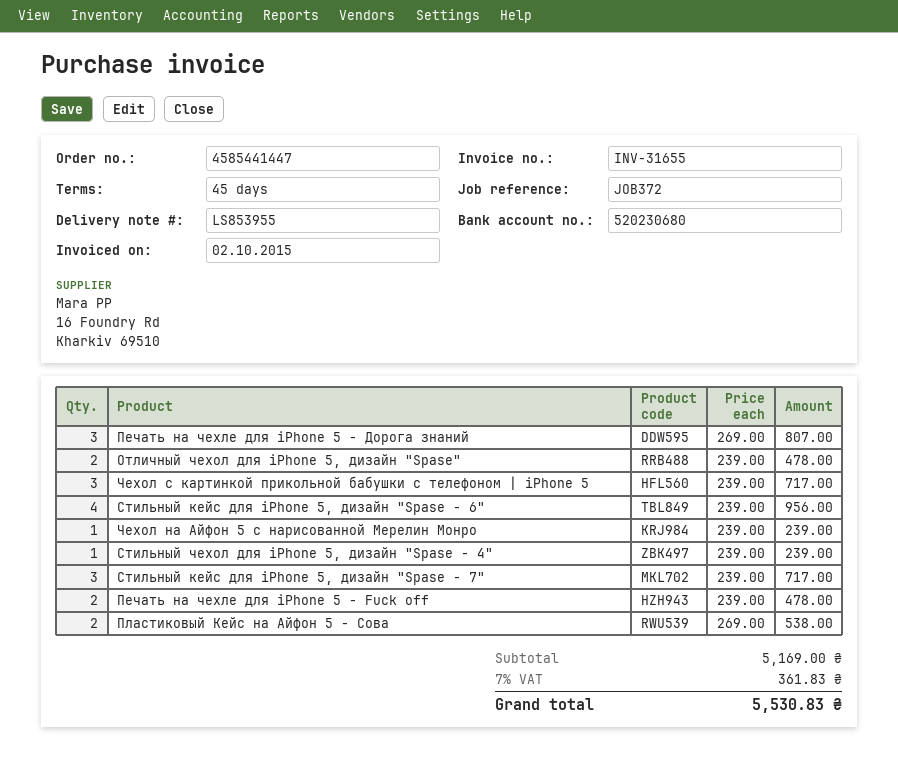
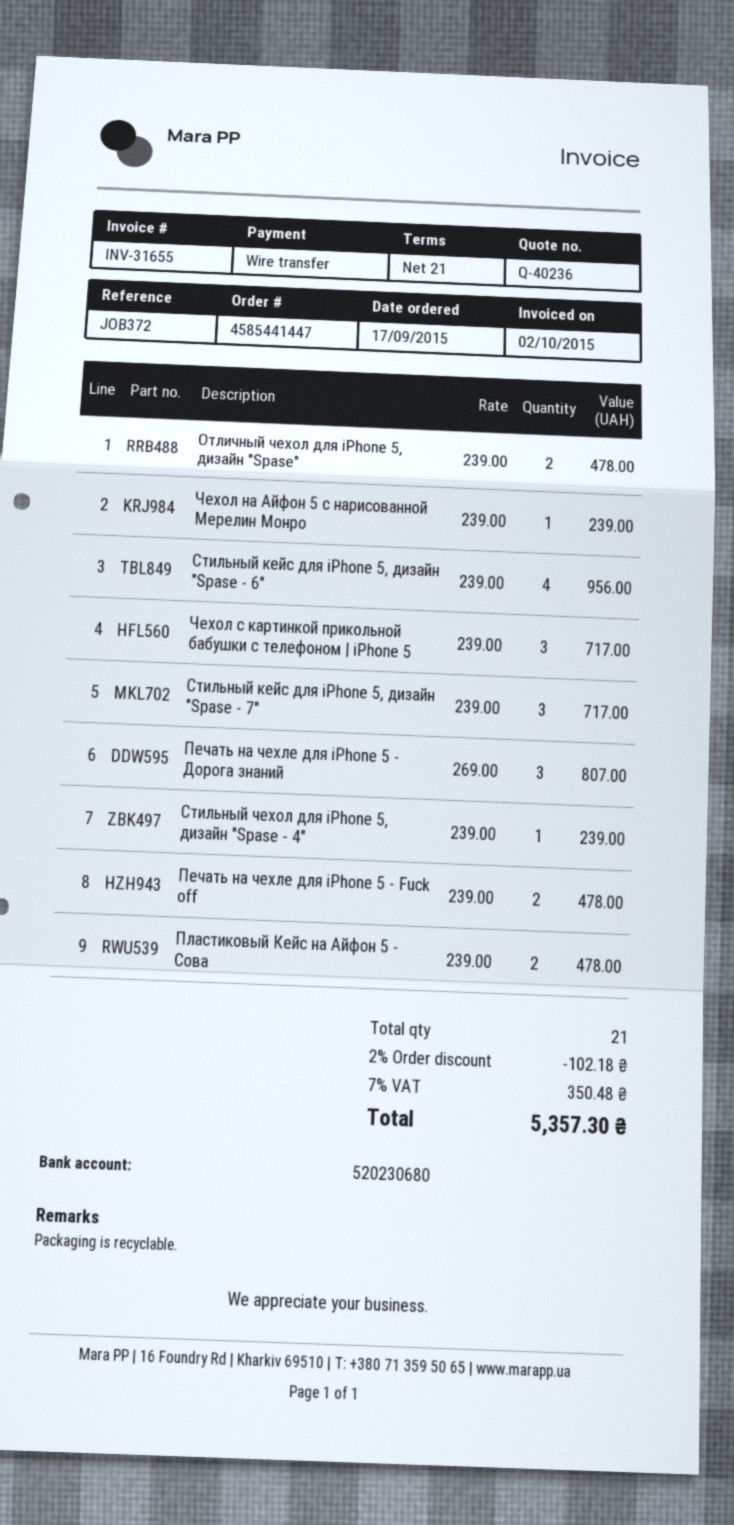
payment terms: 45 days -> 21 days
Пластиковый Кейс на Айфон 5 - Сова: 2 x 269.00 = 538.00 -> 2 x 239.00 = 478.00
discount: none -> 2% = 102.18
tax: 7% = 361.83 -> 7% = 350.48
total: 5530.83 -> 5357.30

